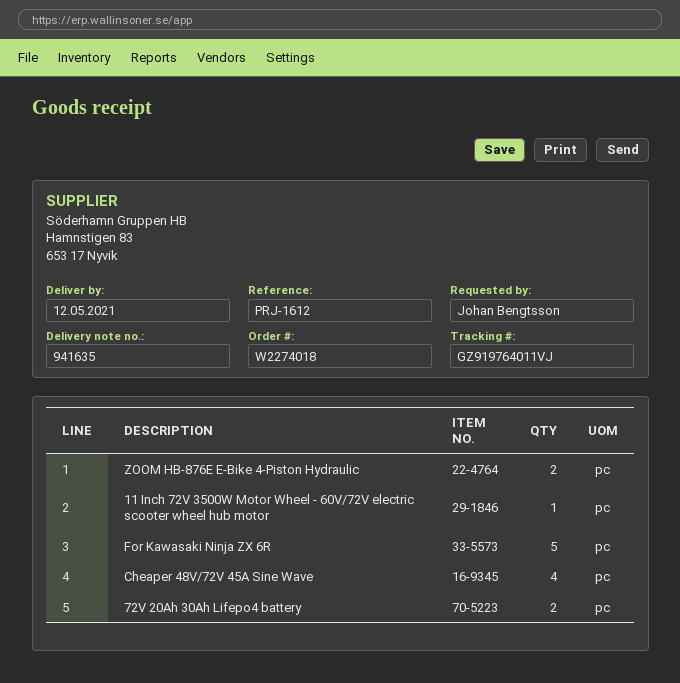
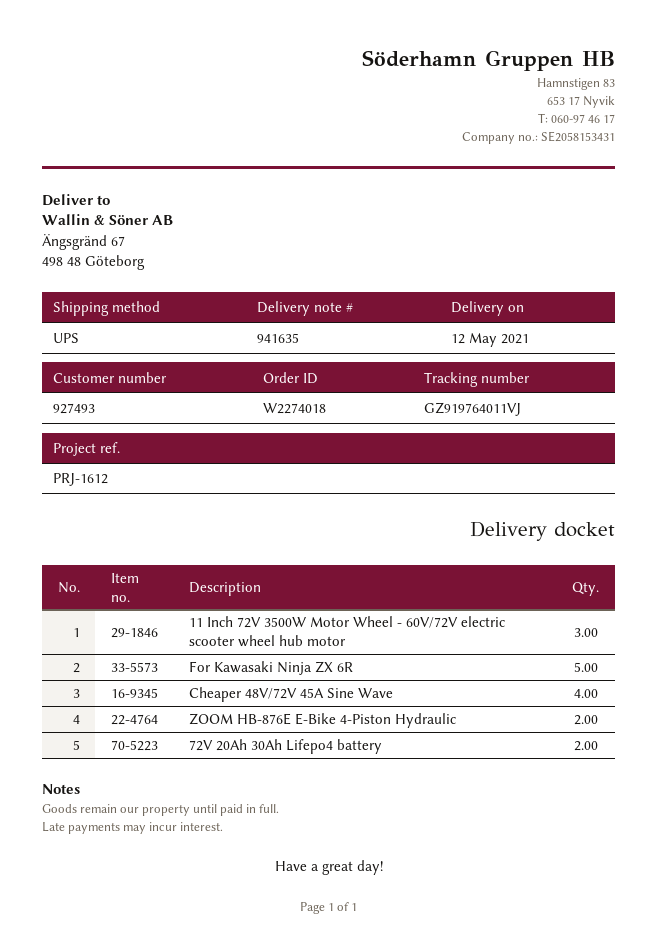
11 Inch 72V 3500W Motor Wheel - 60V/72V electric scooter wheel hub motor: 1 -> 3

